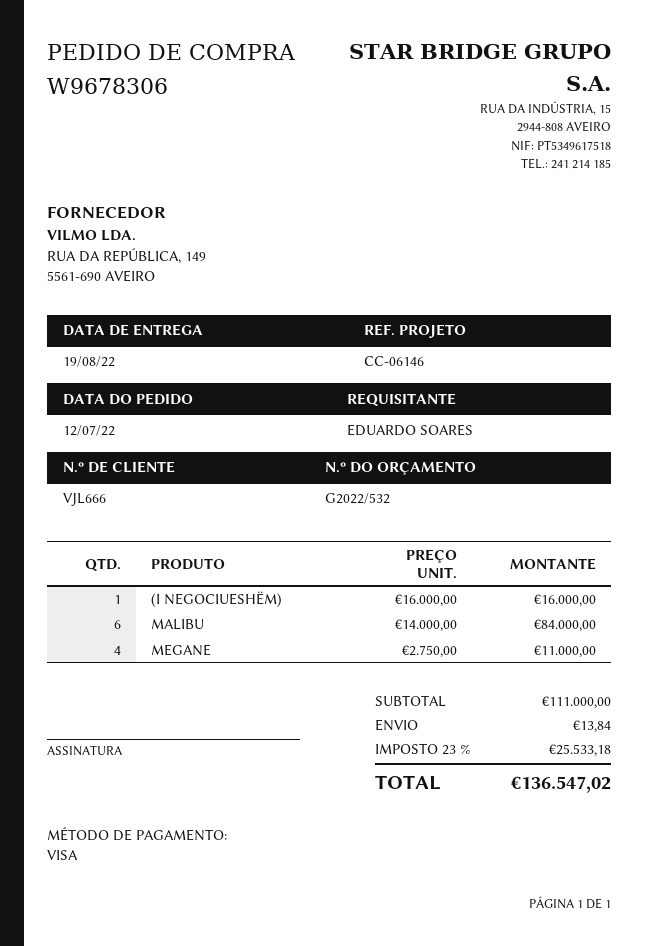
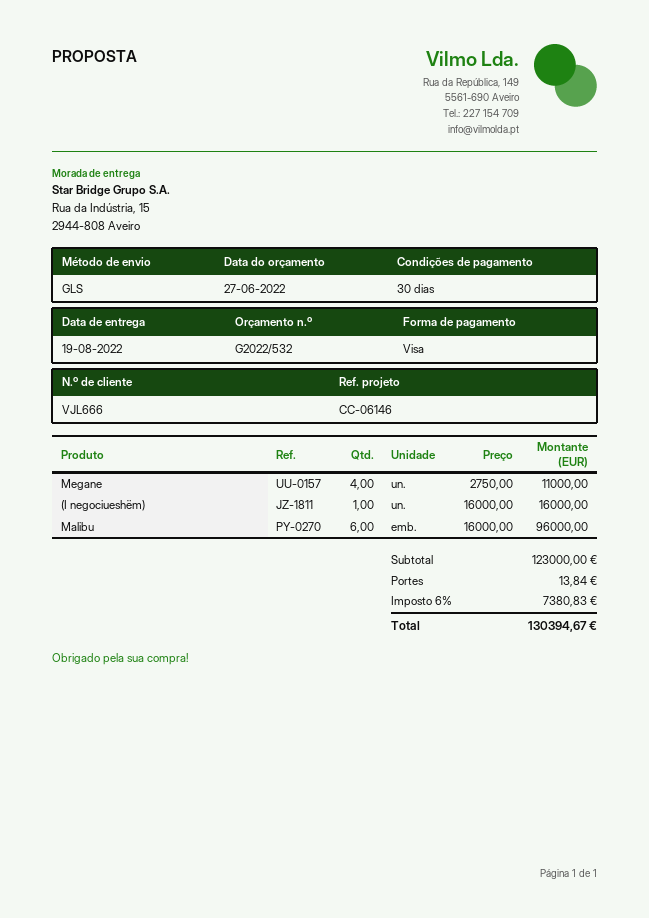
MALIBU: 6 x 14000.00 = 84000.00 -> 6 x 16000.00 = 96000.00
subtotal: 111000.00 -> 123000.00
tax: 23% = 25533.18 -> 6% = 7380.83
total: 136547.02 -> 130394.67

